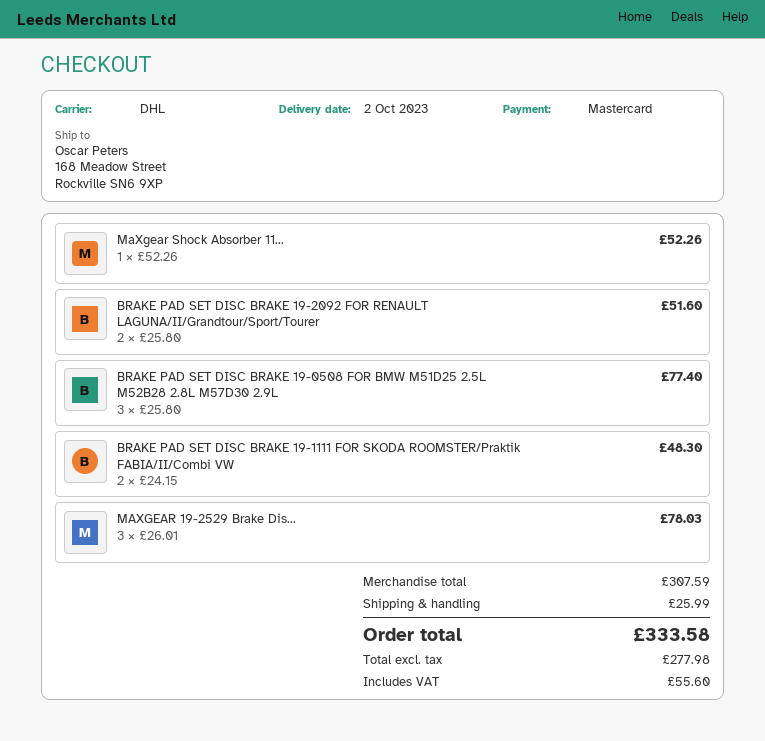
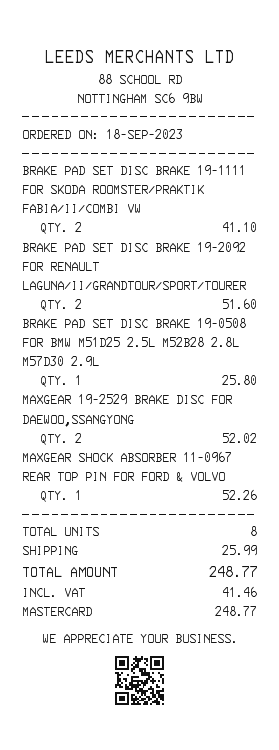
BRAKE PAD SET DISC BRAKE 19-0508 FOR BMW M51D25 2.5L M52B28 2.8L M57D30 2.9L: 3 for 77.40 -> 1 for 25.80
BRAKE PAD SET DISC BRAKE 19-1111 FOR SKODA ROOMSTER/Praktik FABIA/II/Combi VW: 2 for 48.30 -> 2 for 41.10
MAXGEAR 19-2529 Brake Dis...: 3 for 78.03 -> 2 for 52.02
tax: 55.60 -> 41.46
total: 333.58 -> 248.77

